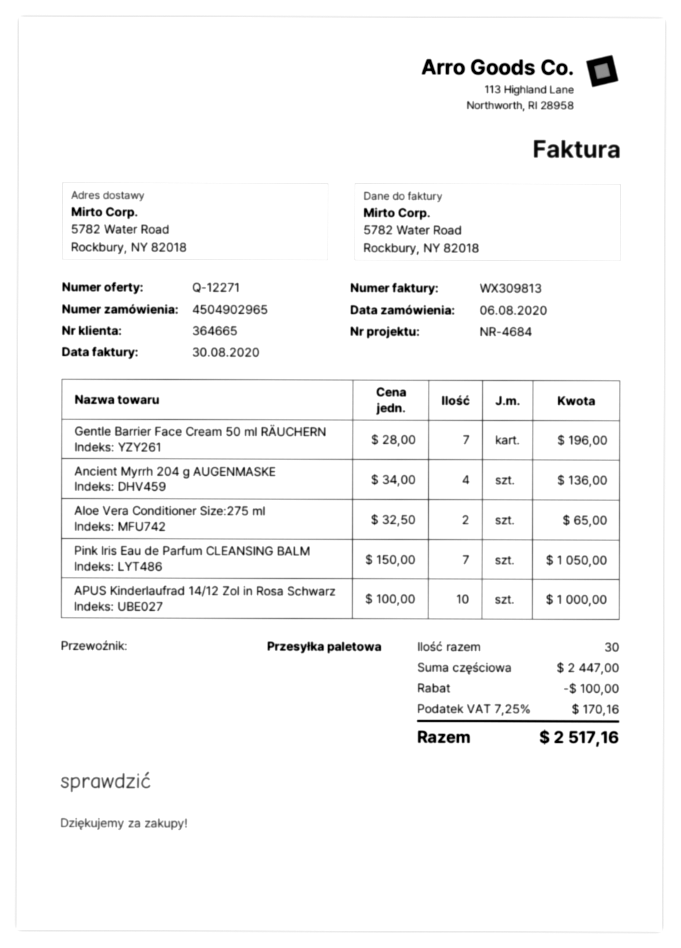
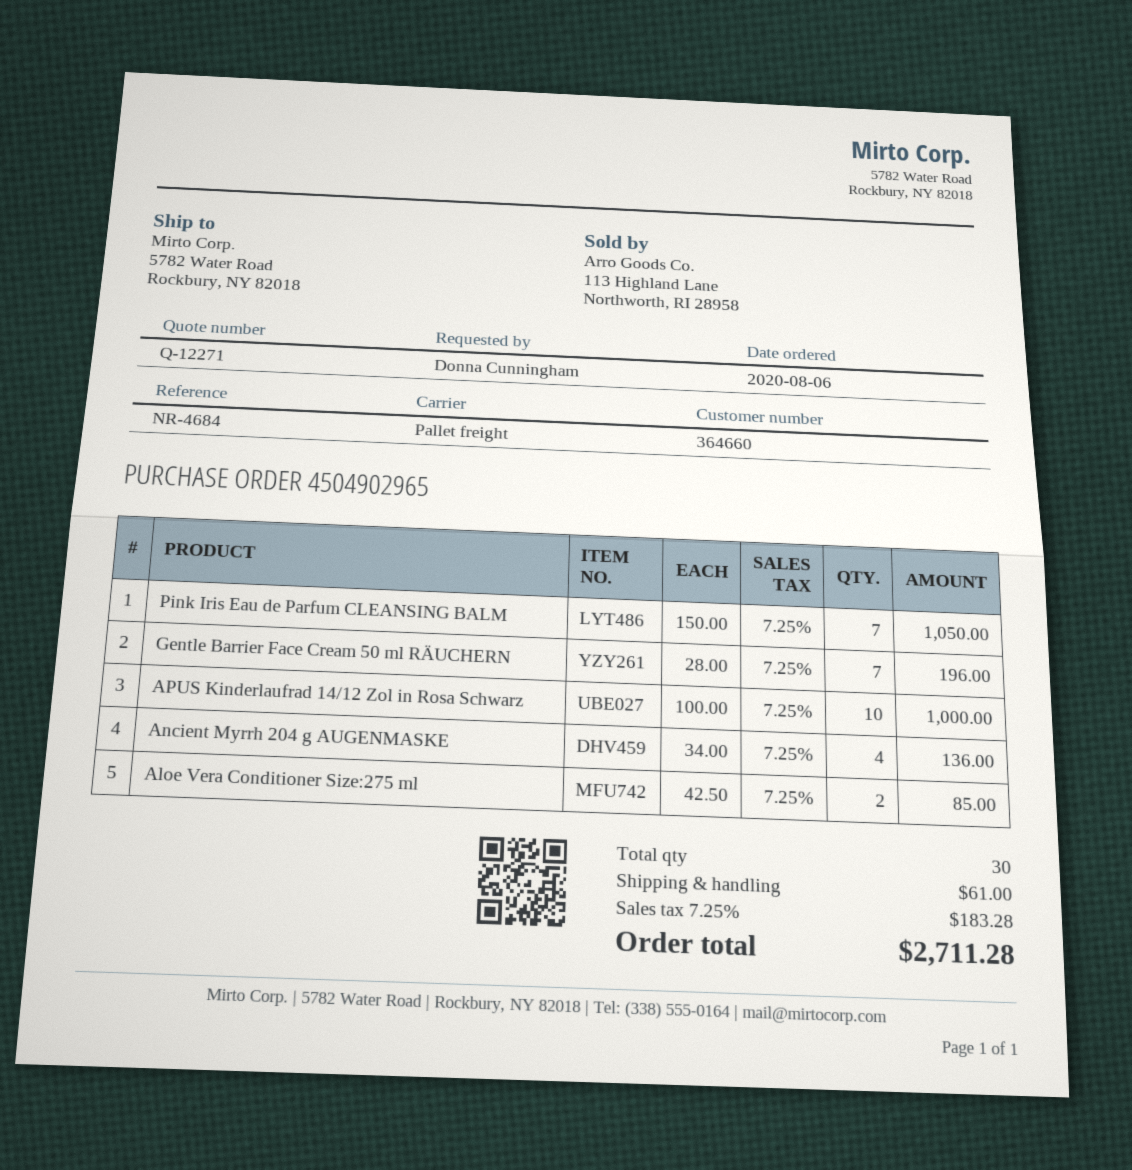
customer number: 364665 -> 364660
Aloe Vera Conditioner Size:275 ml: 2 x 32.50 = 65.00 -> 2 x 42.50 = 85.00
discount: 100.00 -> none
shipping: none -> 61.00
tax: 7.25% = 170.16 -> 7.25% = 183.28
total: 2517.16 -> 2711.28

